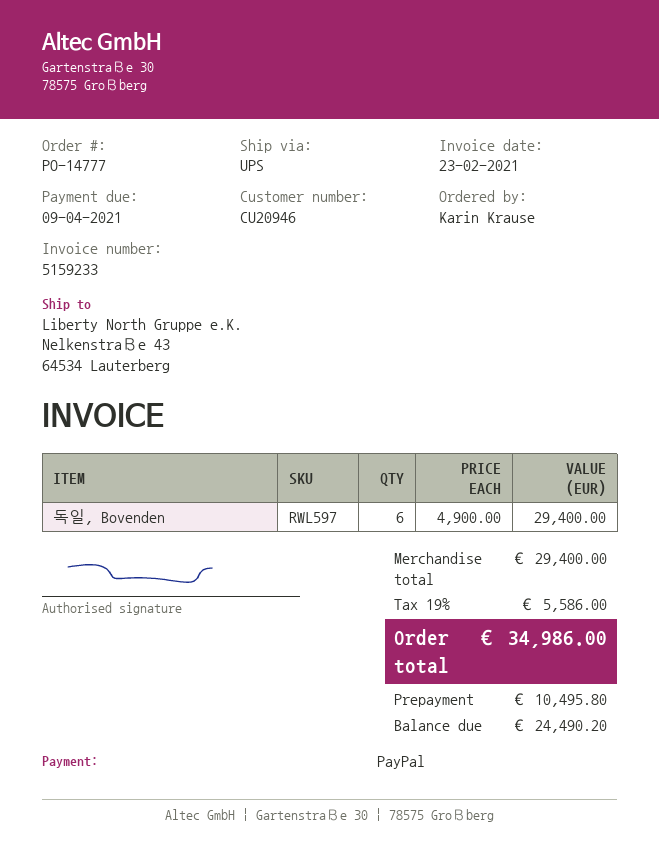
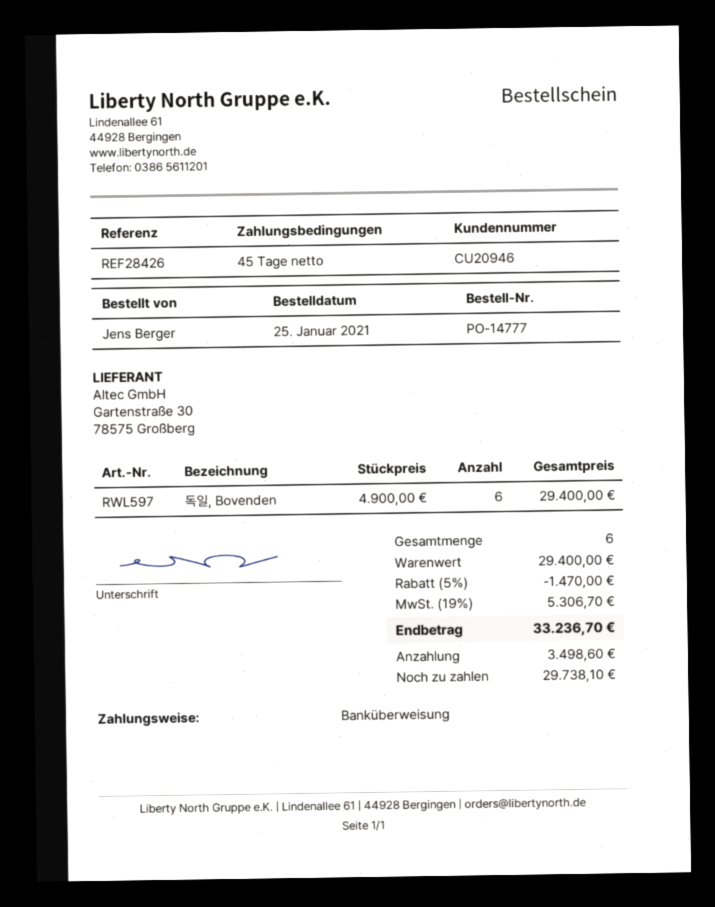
ordered by: Karin Krause -> Jens Berger
payment method: PayPal -> bank transfer
discount: none -> 5% = 1470.00
tax: 19% = 5586.00 -> 19% = 5306.70
total: 34986.00 -> 33236.70
deposit: 10495.80 -> 3498.60
balance: 24490.20 -> 29738.10

